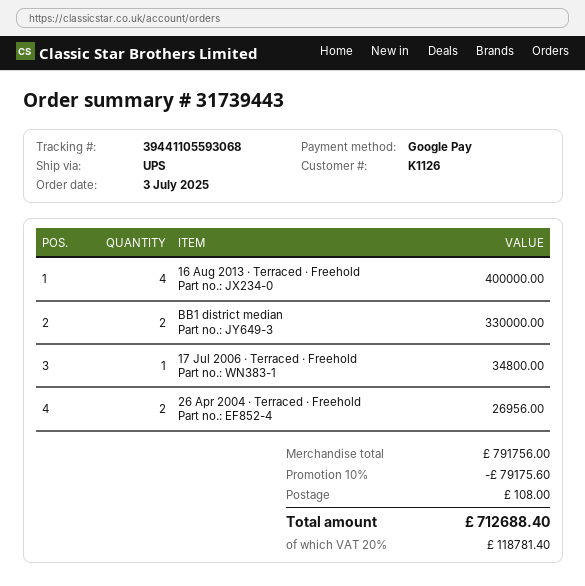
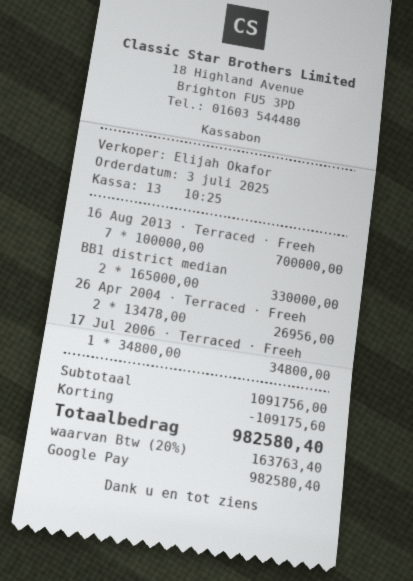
16 Aug 2013 · Terraced · Freehold: 4 for 400000.00 -> 7 for 700000.00
subtotal: 791756.00 -> 1091756.00
discount: 79175.60 -> 109175.60
shipping: 108.00 -> none
tax: 20% = 118781.40 -> 20% = 163763.40
total: 712688.40 -> 982580.40

